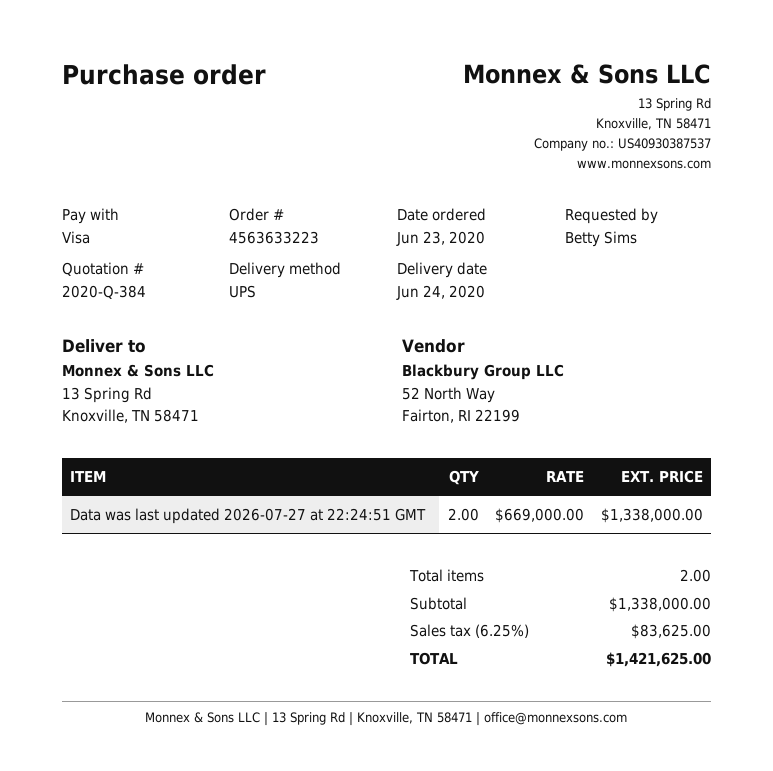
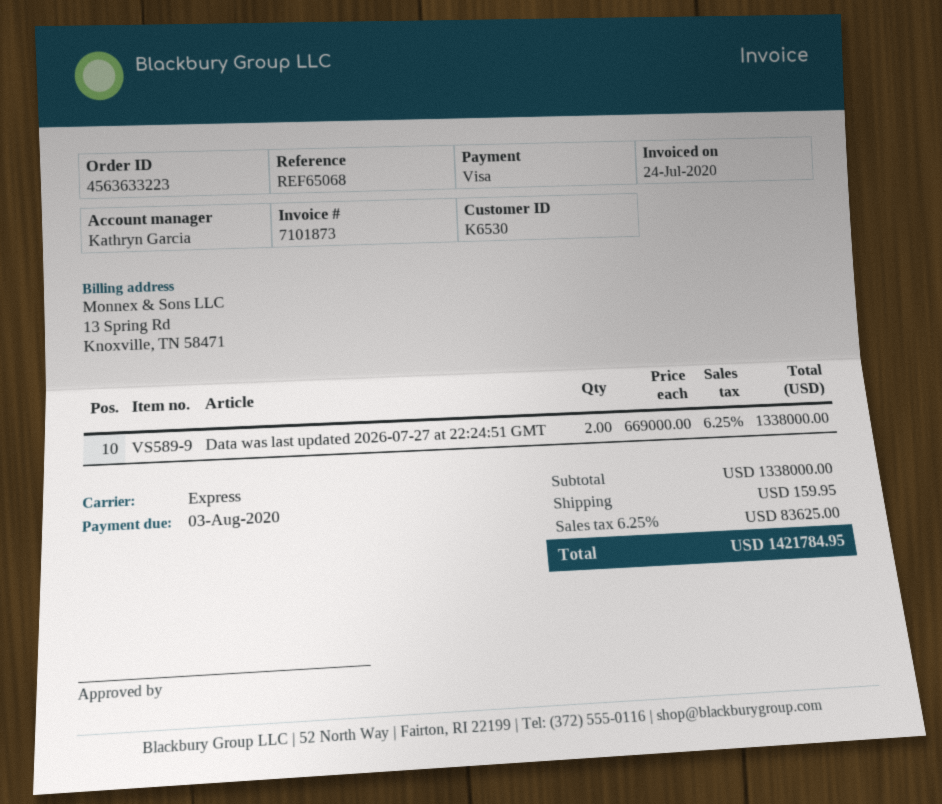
shipping method: UPS -> express
shipping: none -> 159.95
total: 1421625.00 -> 1421784.95

